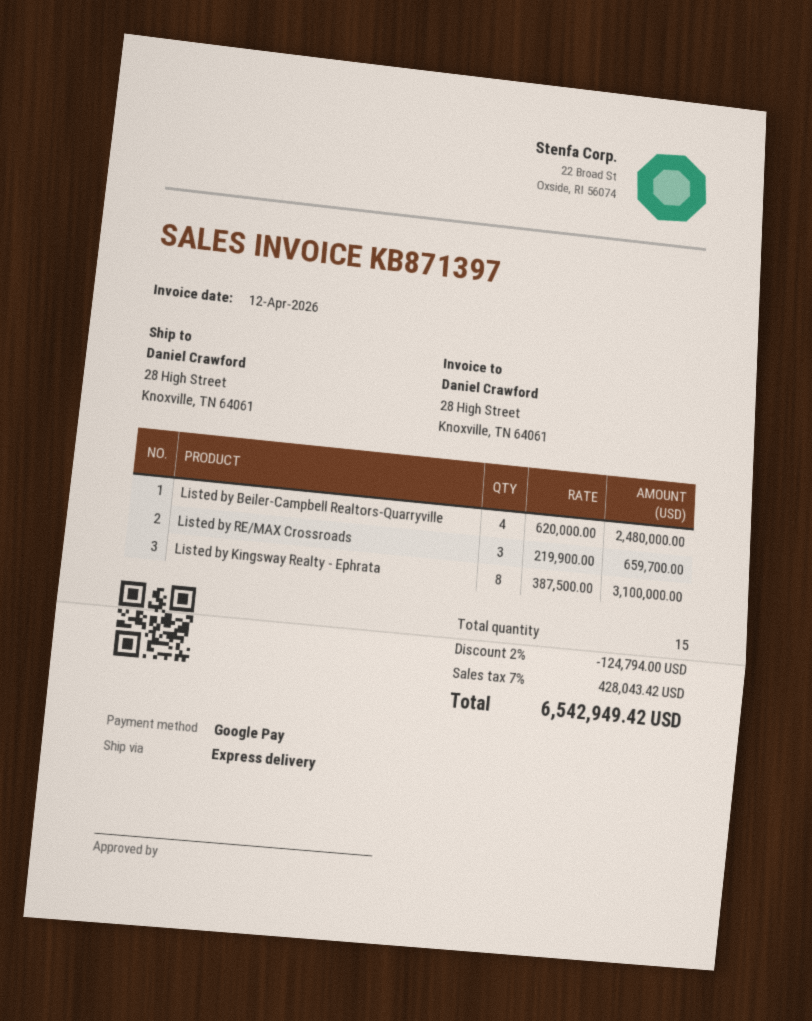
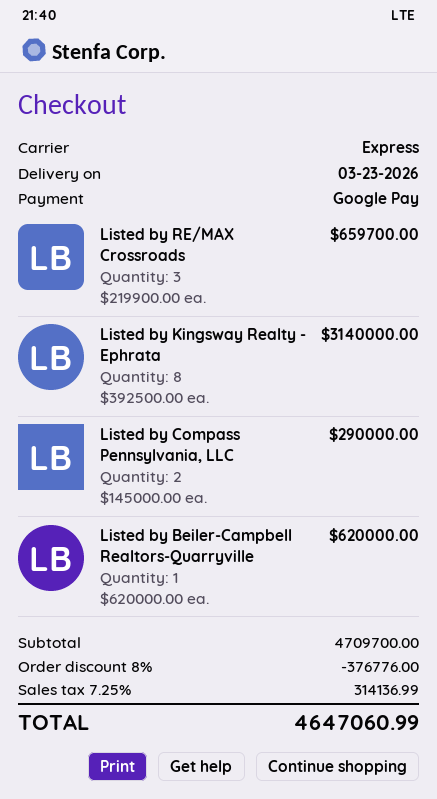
Listed by Beiler-Campbell Realtors-Quarryville: 4 x 620000.00 = 2480000.00 -> 1 x 620000.00 = 620000.00
Listed by Kingsway Realty - Ephrata: 8 x 387500.00 = 3100000.00 -> 8 x 392500.00 = 3140000.00
Listed by Compass Pennsylvania, LLC: none -> 2 x 145000.00 = 290000.00
discount: 2% = 124794.00 -> 8% = 376776.00
tax: 7% = 428043.42 -> 7.25% = 314136.99
total: 6542949.42 -> 4647060.99

